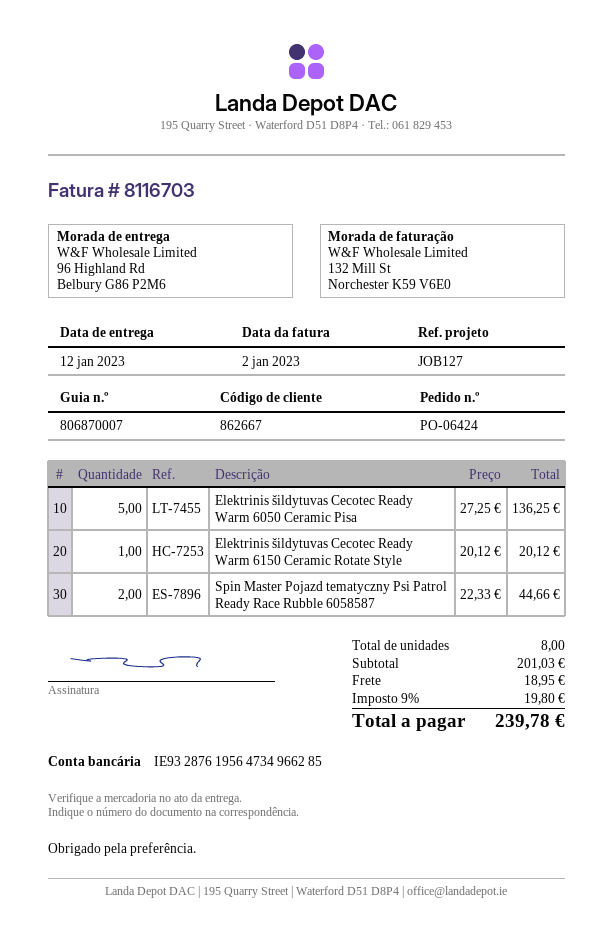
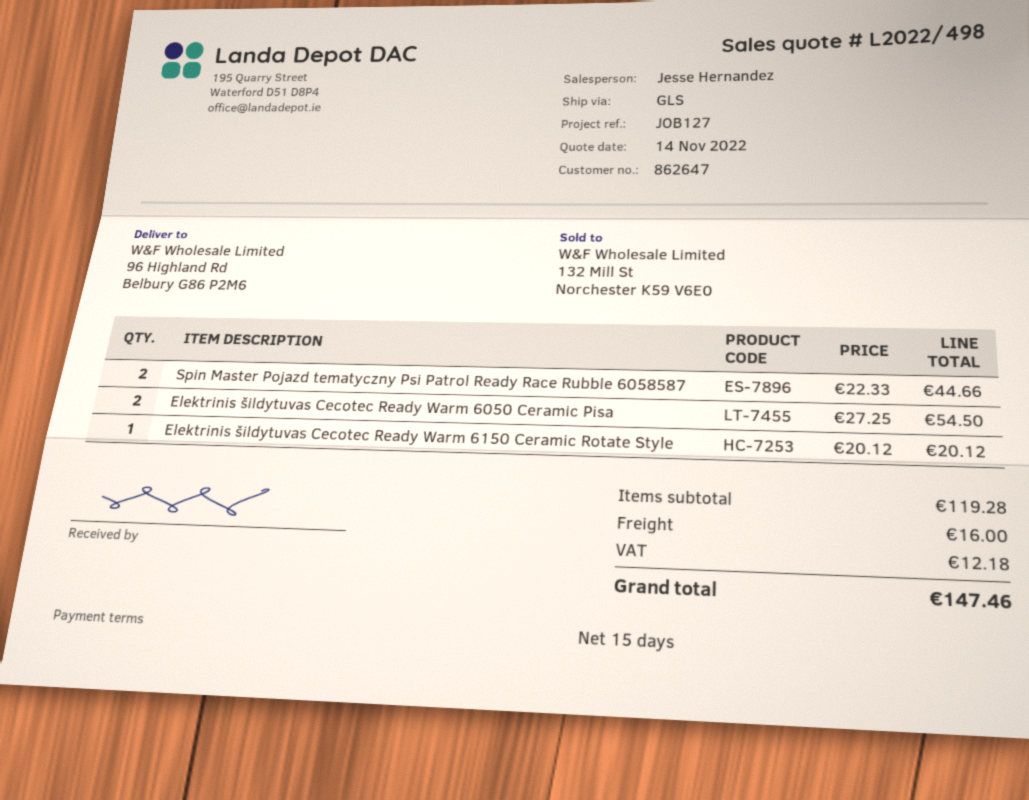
customer number: 862667 -> 862647
Elektrinis šildytuvas Cecotec Ready Warm 6050 Ceramic Pisa: 5 x 27.25 = 136.25 -> 2 x 27.25 = 54.50
subtotal: 201.03 -> 119.28
shipping: 18.95 -> 16.00
tax: 19.80 -> 12.18
total: 239.78 -> 147.46

